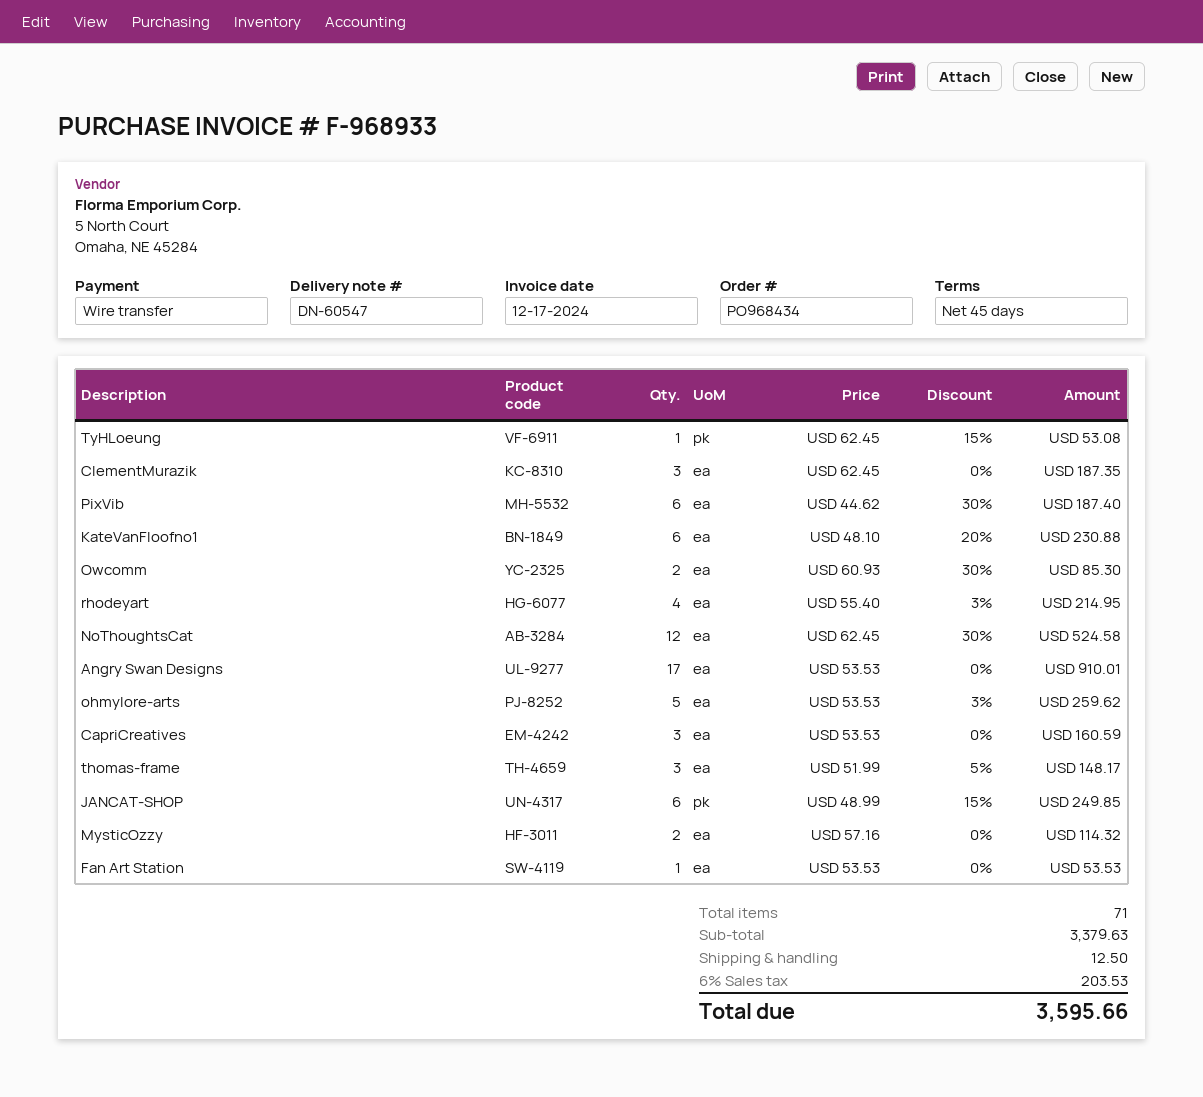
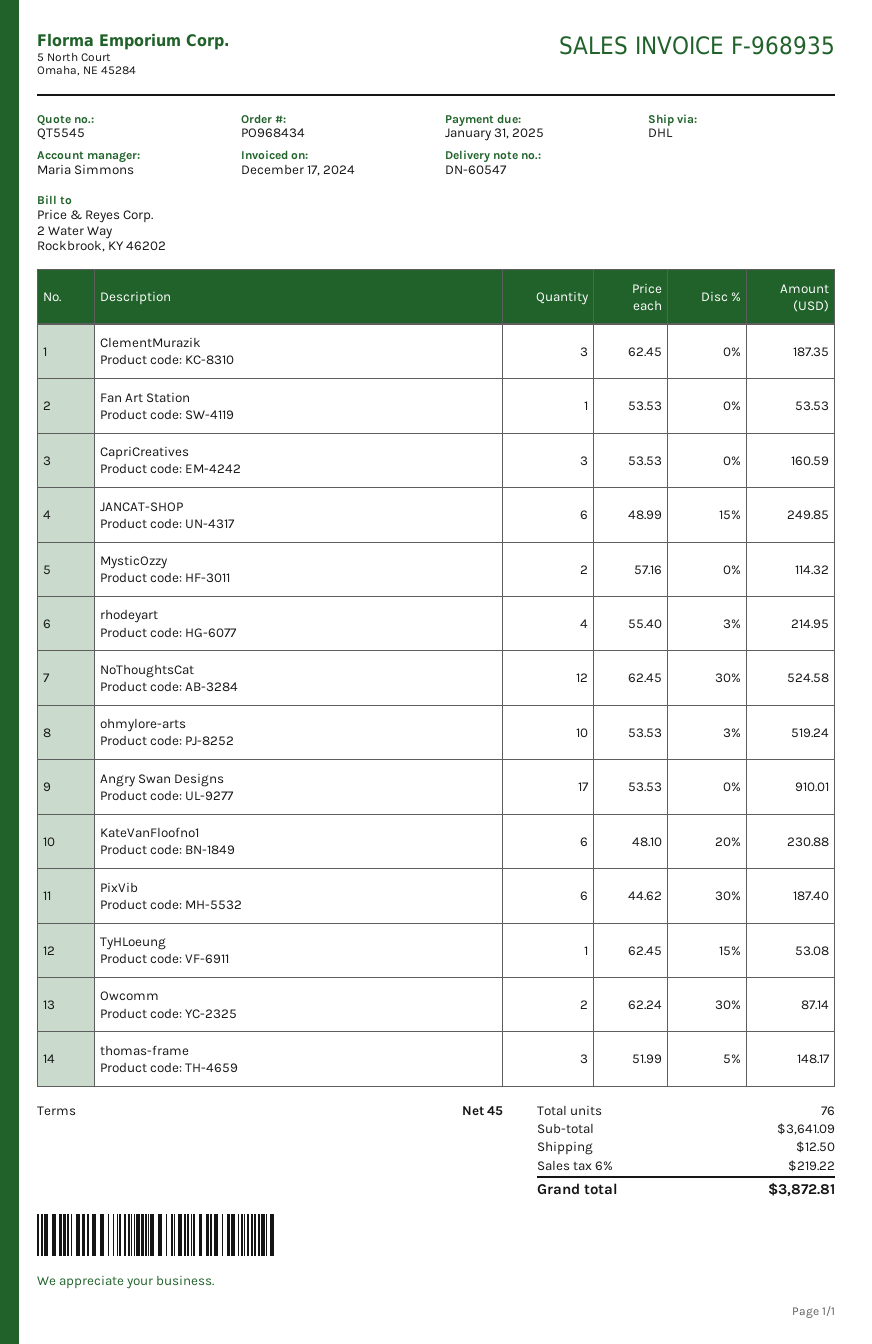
invoice number: F-968933 -> F-968935
Owcomm: 2 x 60.93 - 30% = 85.30 -> 2 x 62.24 - 30% = 87.14
ohmylore-arts: 5 x 53.53 - 3% = 259.62 -> 10 x 53.53 - 3% = 519.24
total quantity: 71 -> 76
subtotal: 3379.63 -> 3641.09
tax: 6% = 203.53 -> 6% = 219.22
total: 3595.66 -> 3872.81

